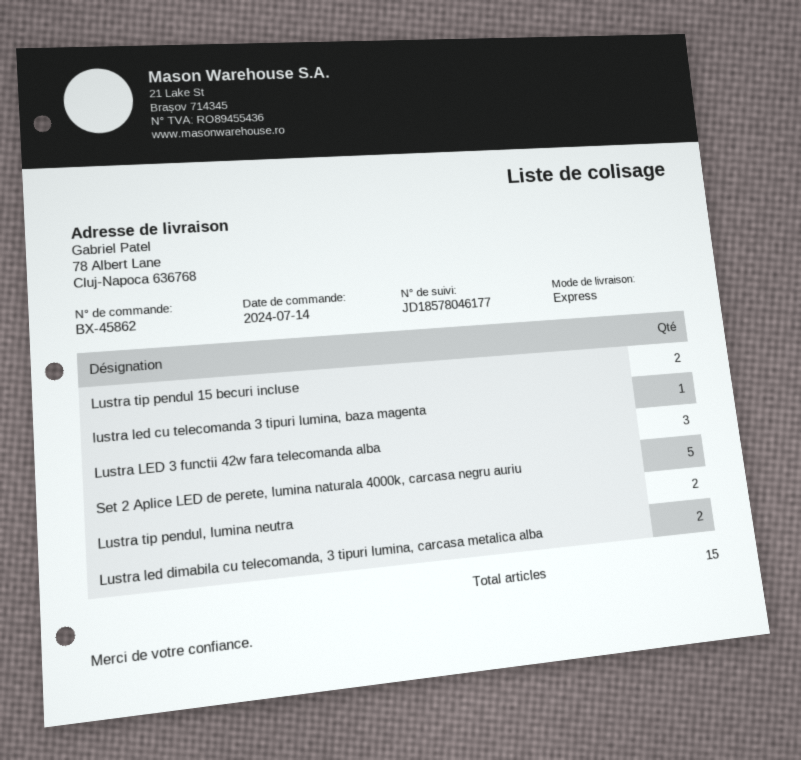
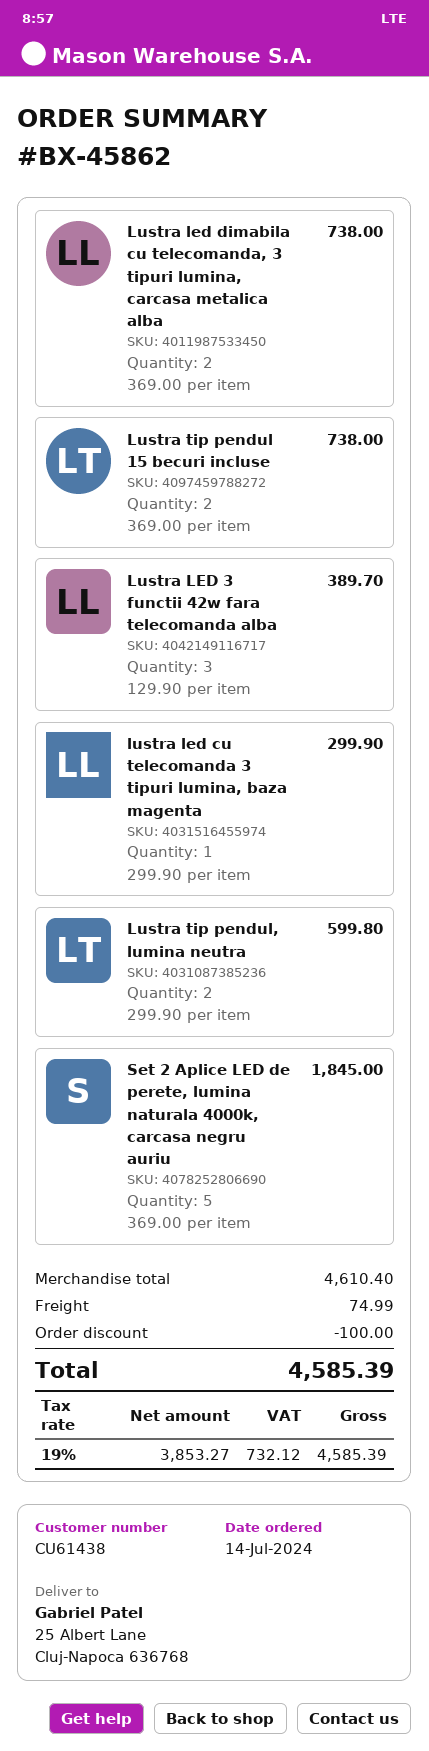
ship to: 78 Albert Lane, Cluj-Napoca 636768 -> 25 Albert Lane, Cluj-Napoca 636768

